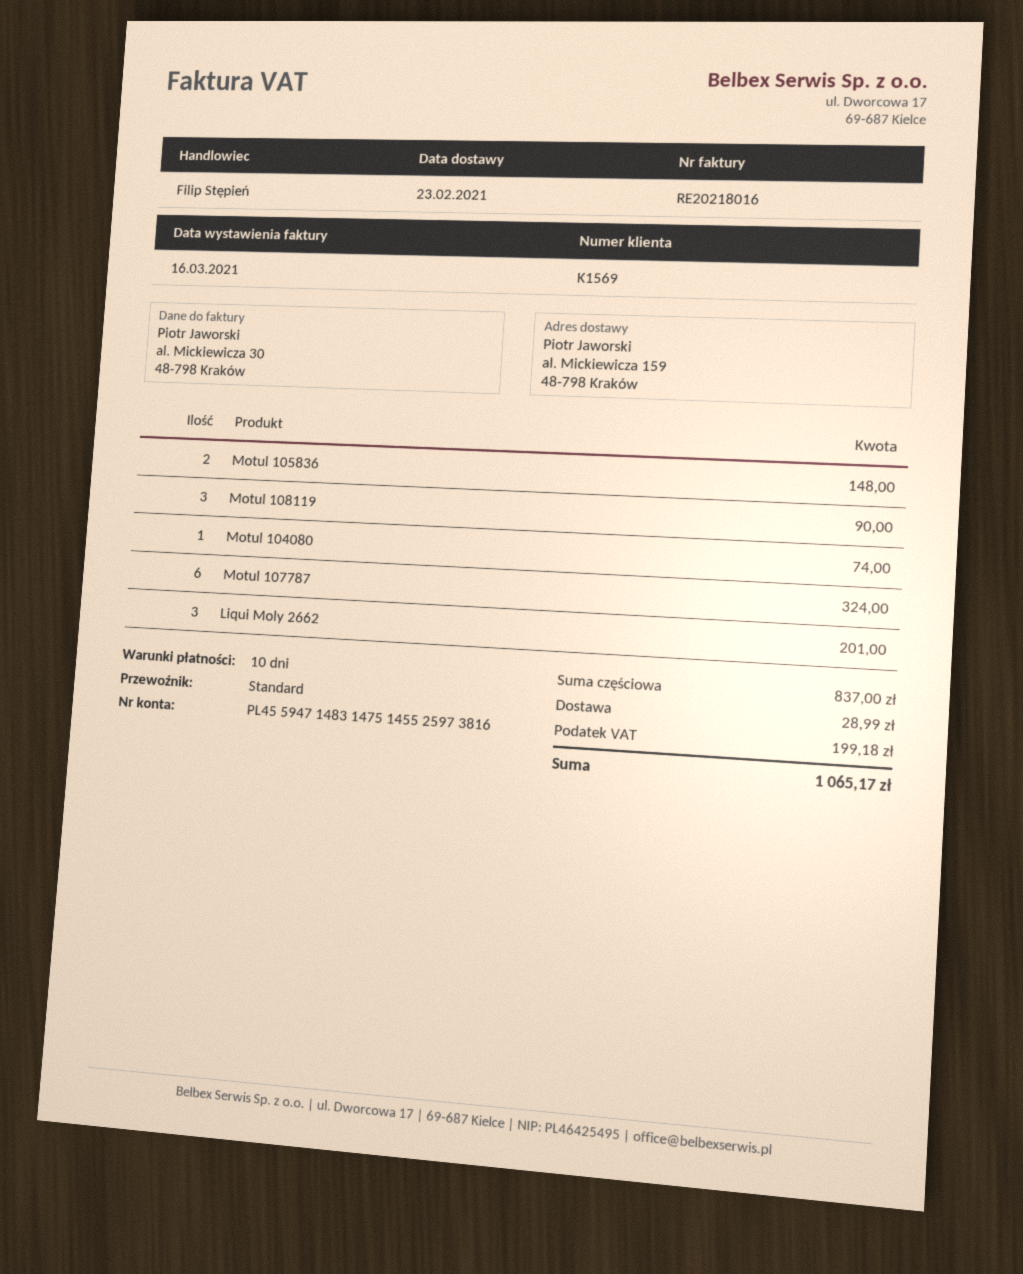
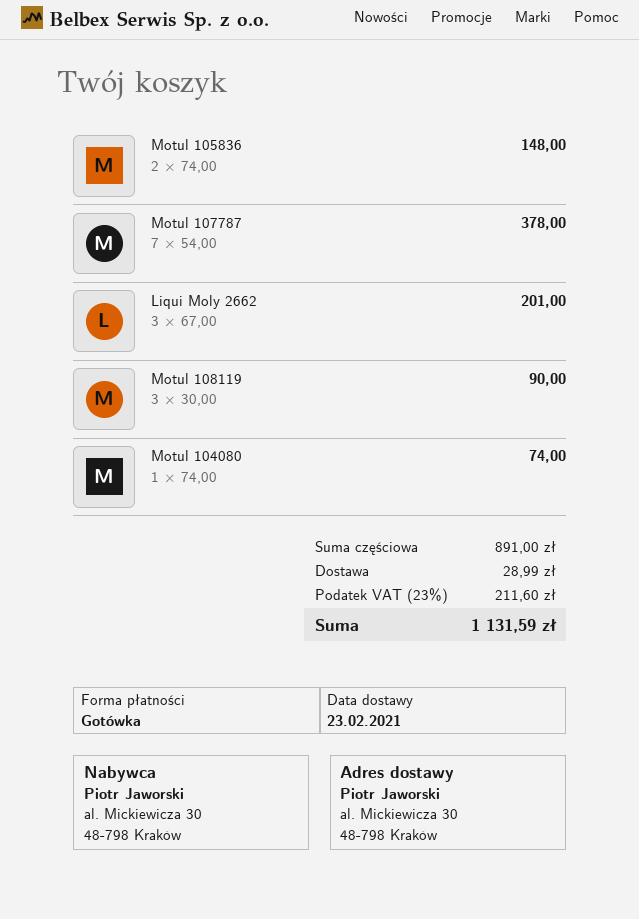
ship to: al. Mickiewicza 159, 48-798 Kraków -> al. Mickiewicza 30, 48-798 Kraków
Motul 107787: 6 for 324.00 -> 7 for 378.00
subtotal: 837.00 -> 891.00
tax: 199.18 -> 211.60
total: 1065.17 -> 1131.59

